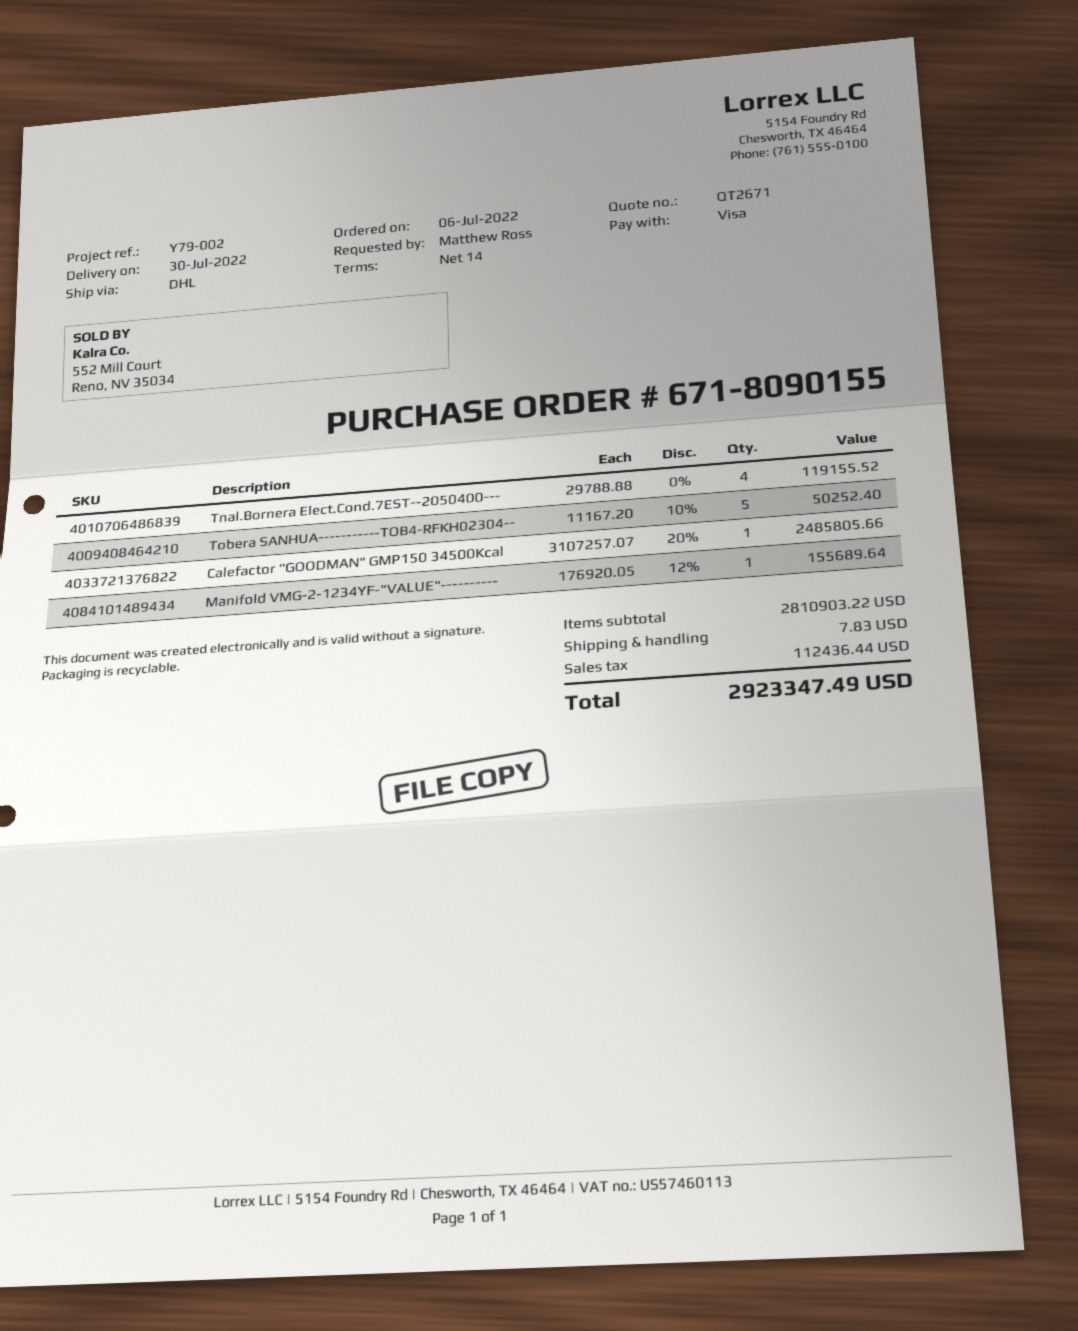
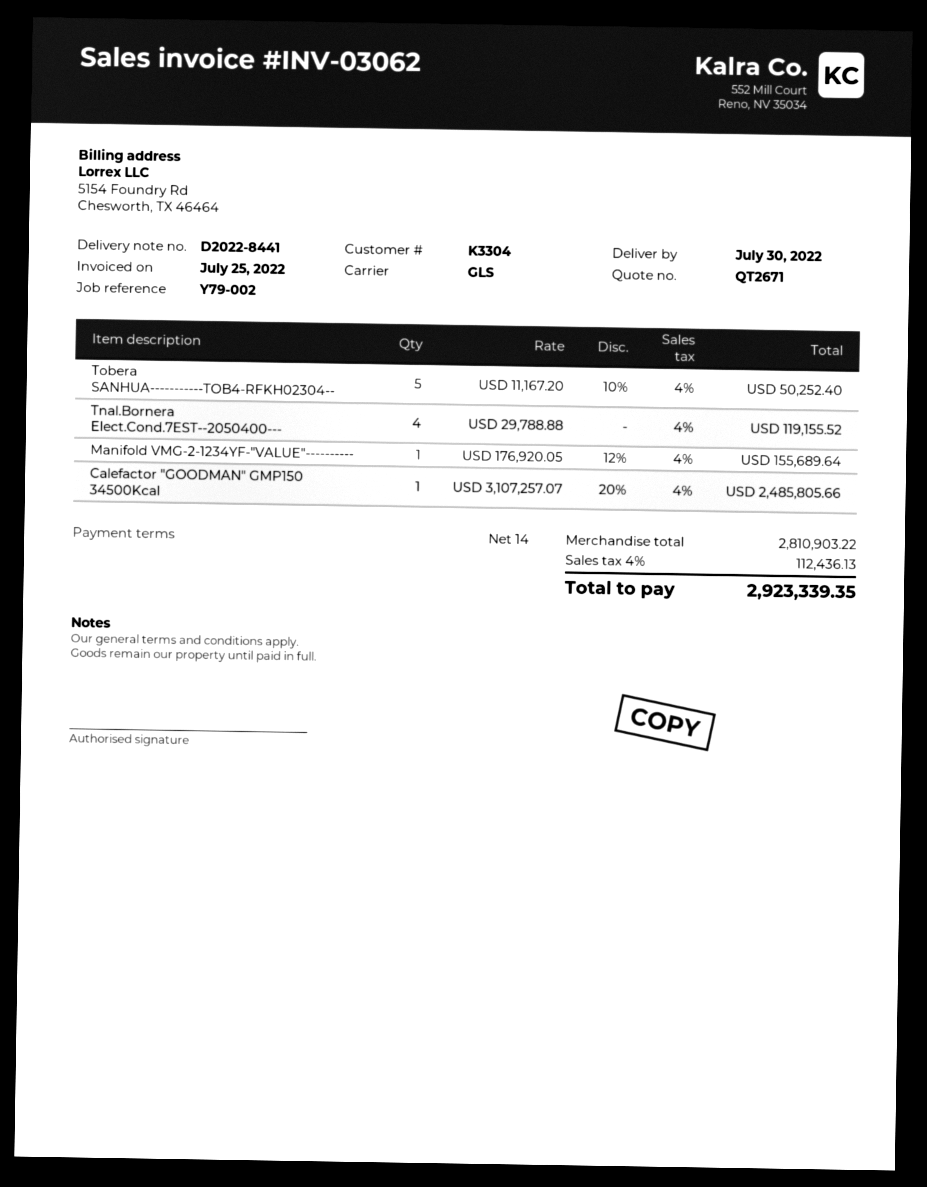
shipping method: DHL -> GLS
shipping: 7.83 -> none
tax: 112436.44 -> 112436.13
total: 2923347.49 -> 2923339.35

